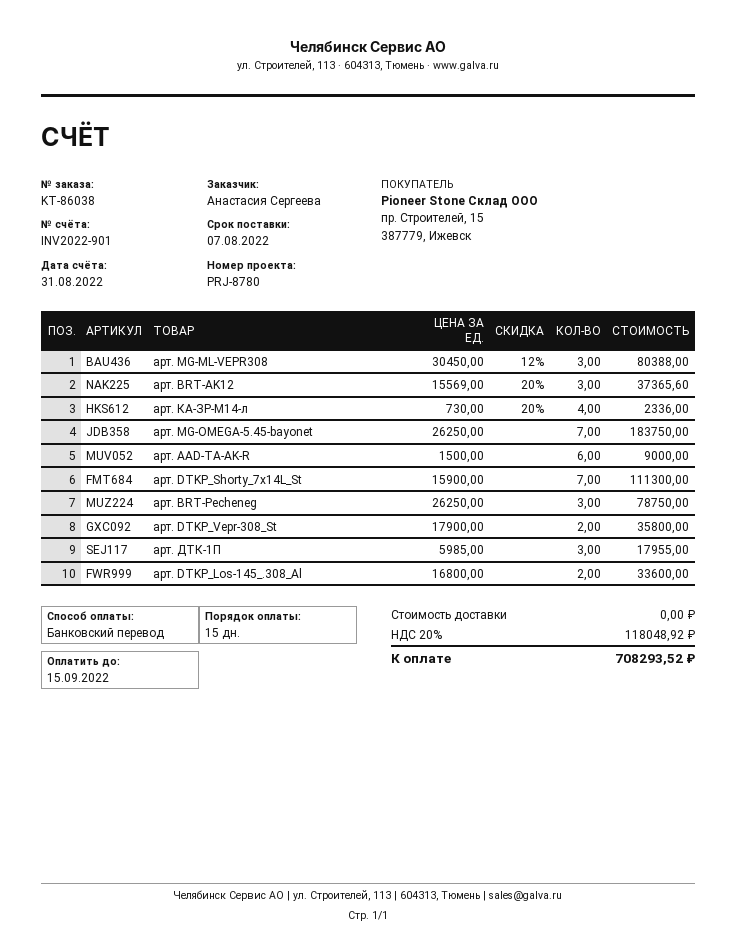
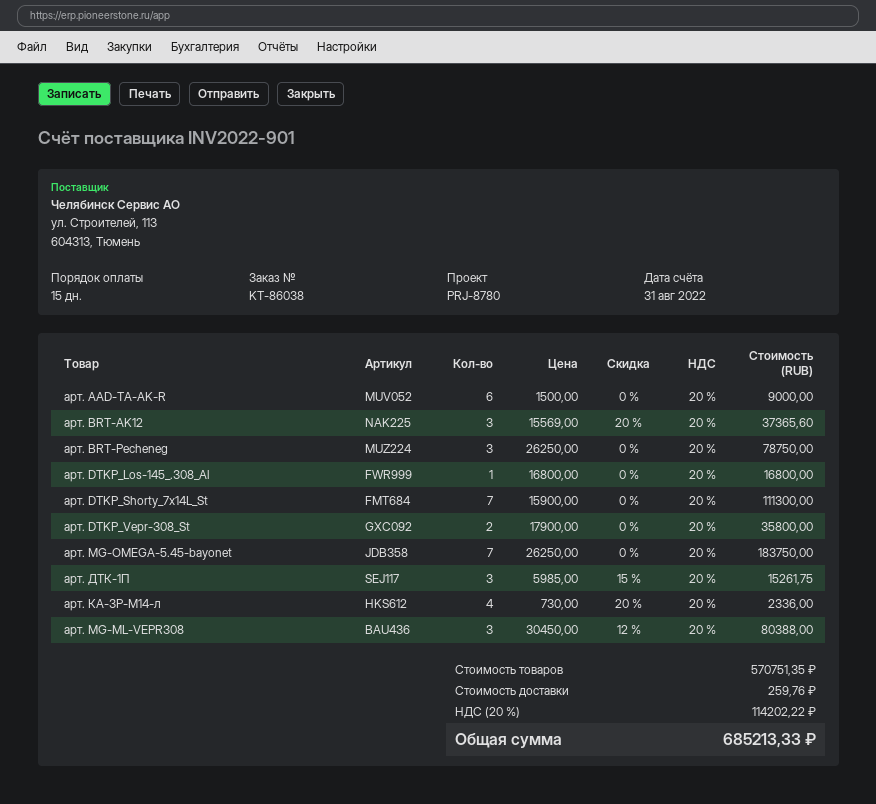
арт. ДТК-1П: 3 x 5985.00 = 17955.00 -> 3 x 5985.00 - 15% = 15261.75
арт. DTKP_Los-145_.308_Al: 2 x 16800.00 = 33600.00 -> 1 x 16800.00 = 16800.00
shipping: 0.00 -> 259.76
tax: 20% = 118048.92 -> 20% = 114202.22
total: 708293.52 -> 685213.33

